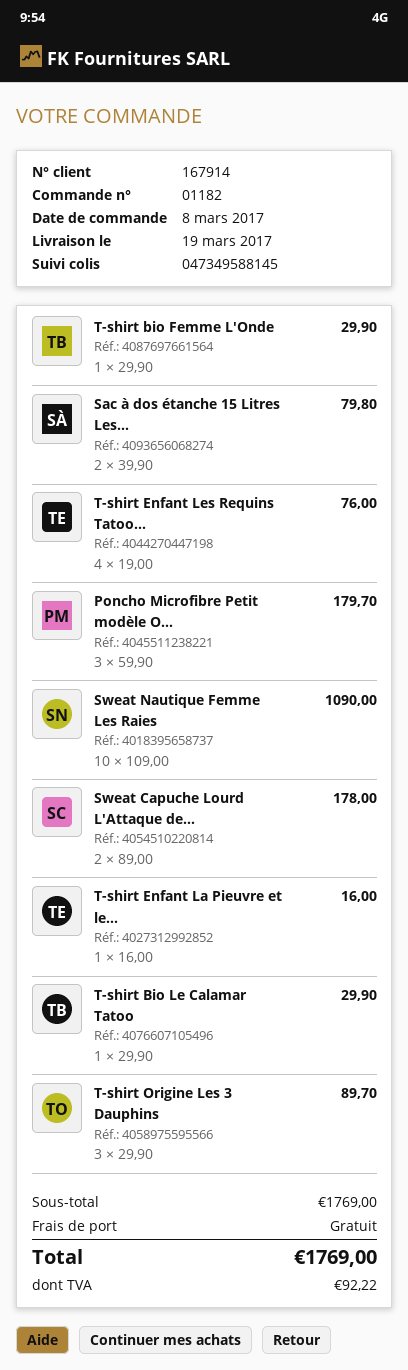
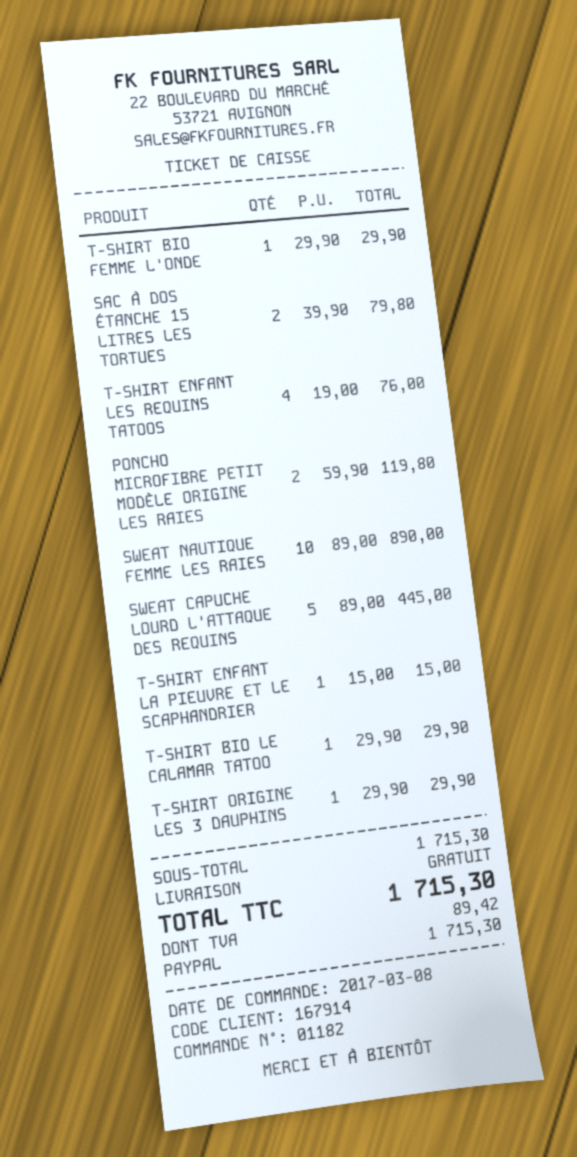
Poncho Microfibre Petit modèle O...: 3 x 59.90 = 179.70 -> 2 x 59.90 = 119.80
Sweat Nautique Femme Les Raies: 10 x 109.00 = 1090.00 -> 10 x 89.00 = 890.00
Sweat Capuche Lourd L'Attaque de...: 2 x 89.00 = 178.00 -> 5 x 89.00 = 445.00
T-shirt Enfant La Pieuvre et le...: 1 x 16.00 = 16.00 -> 1 x 15.00 = 15.00
T-shirt Origine Les 3 Dauphins: 3 x 29.90 = 89.70 -> 1 x 29.90 = 29.90
subtotal: 1769.00 -> 1715.30
tax: 92.22 -> 89.42
total: 1769.00 -> 1715.30

